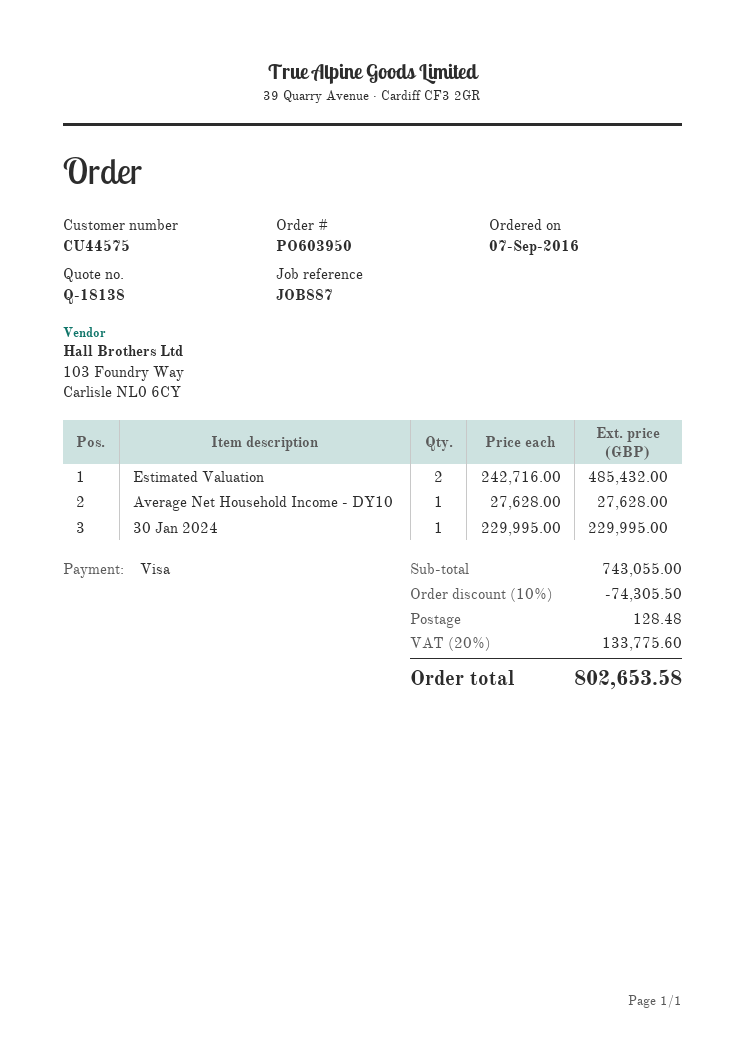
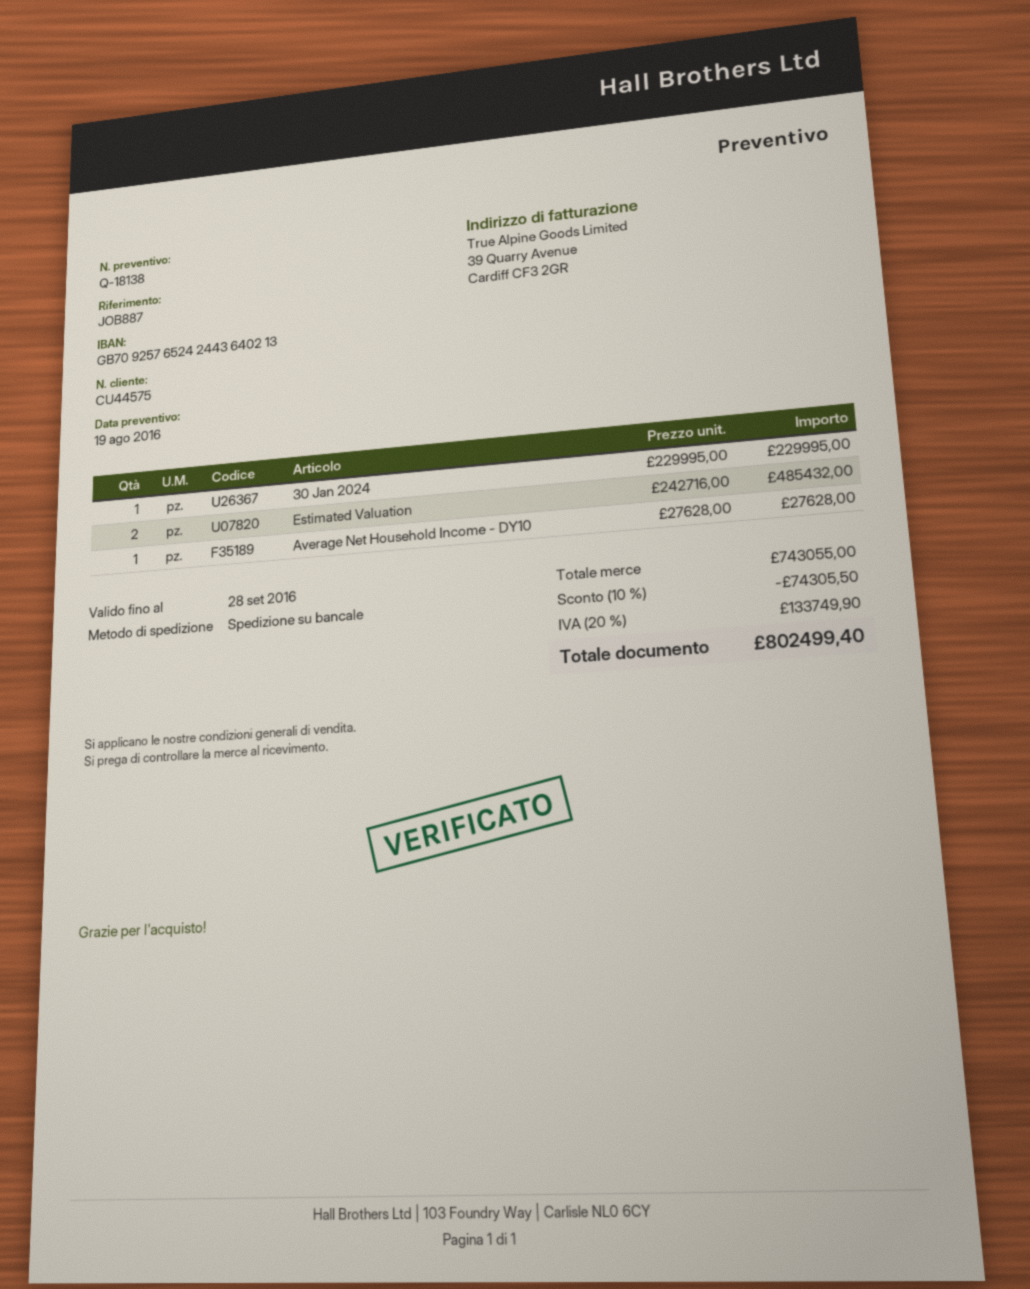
shipping: 128.48 -> none
tax: 20% = 133775.60 -> 20% = 133749.90
total: 802653.58 -> 802499.40

